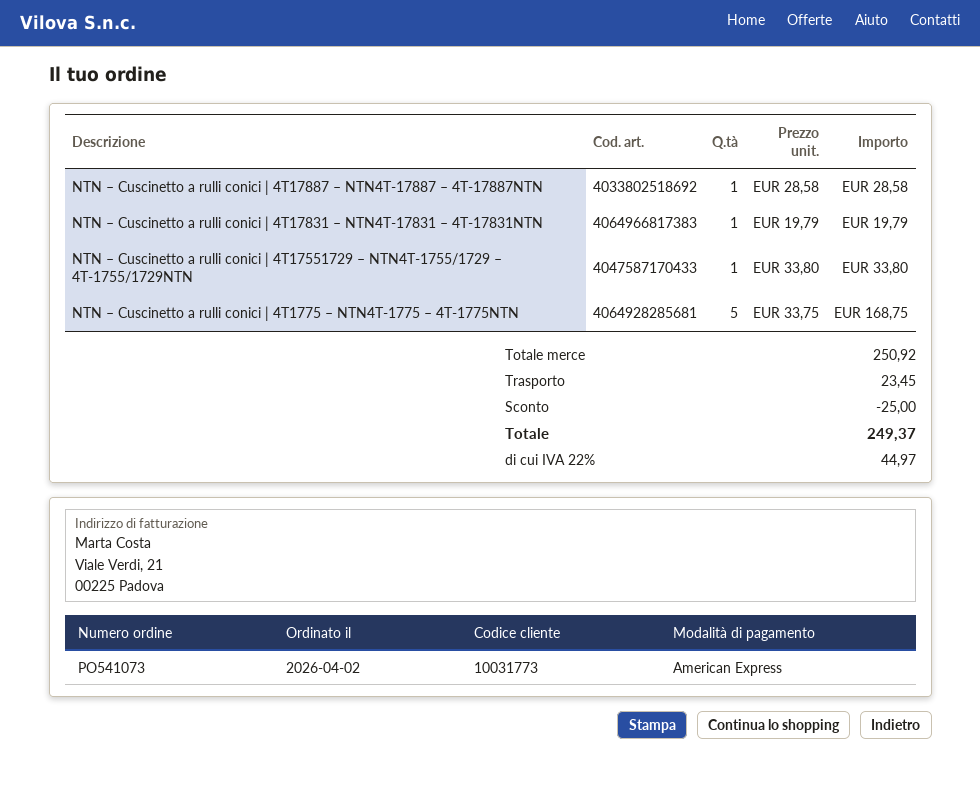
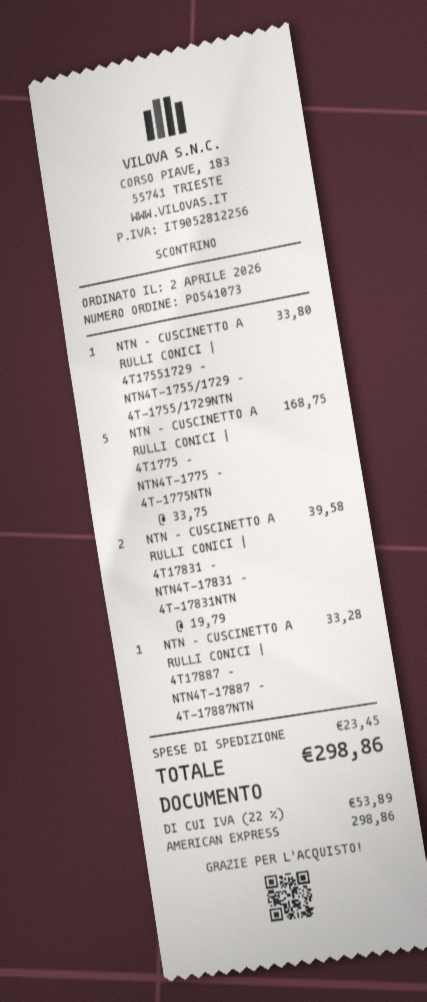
NTN – Cuscinetto a rulli conici | 4T17887 – NTN4T-17887 – 4T-17887NTN: 1 x 28.58 = 28.58 -> 1 x 33.28 = 33.28
NTN – Cuscinetto a rulli conici | 4T17831 – NTN4T-17831 – 4T-17831NTN: 1 x 19.79 = 19.79 -> 2 x 19.79 = 39.58
discount: 25.00 -> none
tax: 22% = 44.97 -> 22% = 53.89
total: 249.37 -> 298.86

